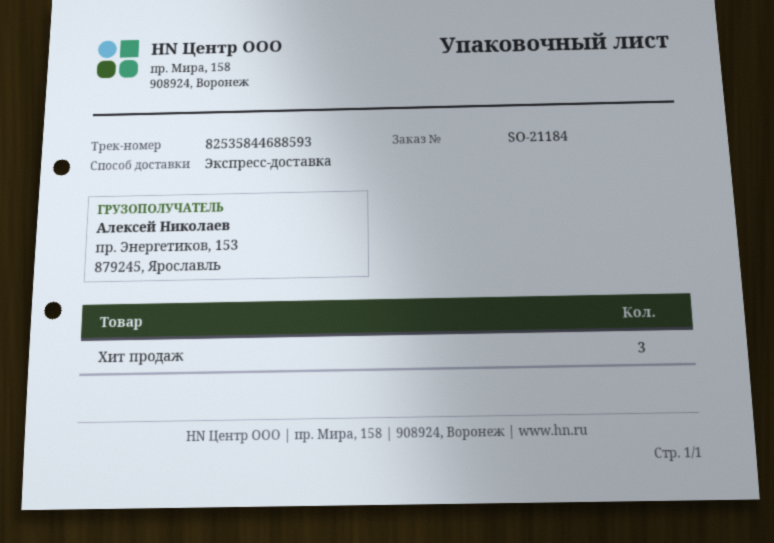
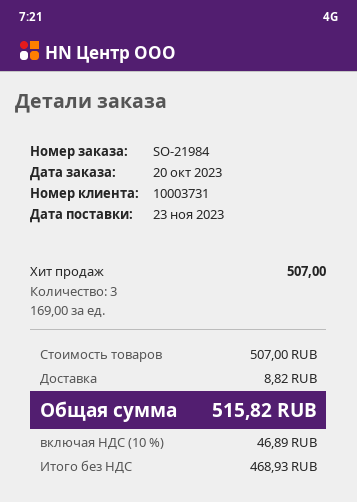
order number: SO-21184 -> SO-21984

